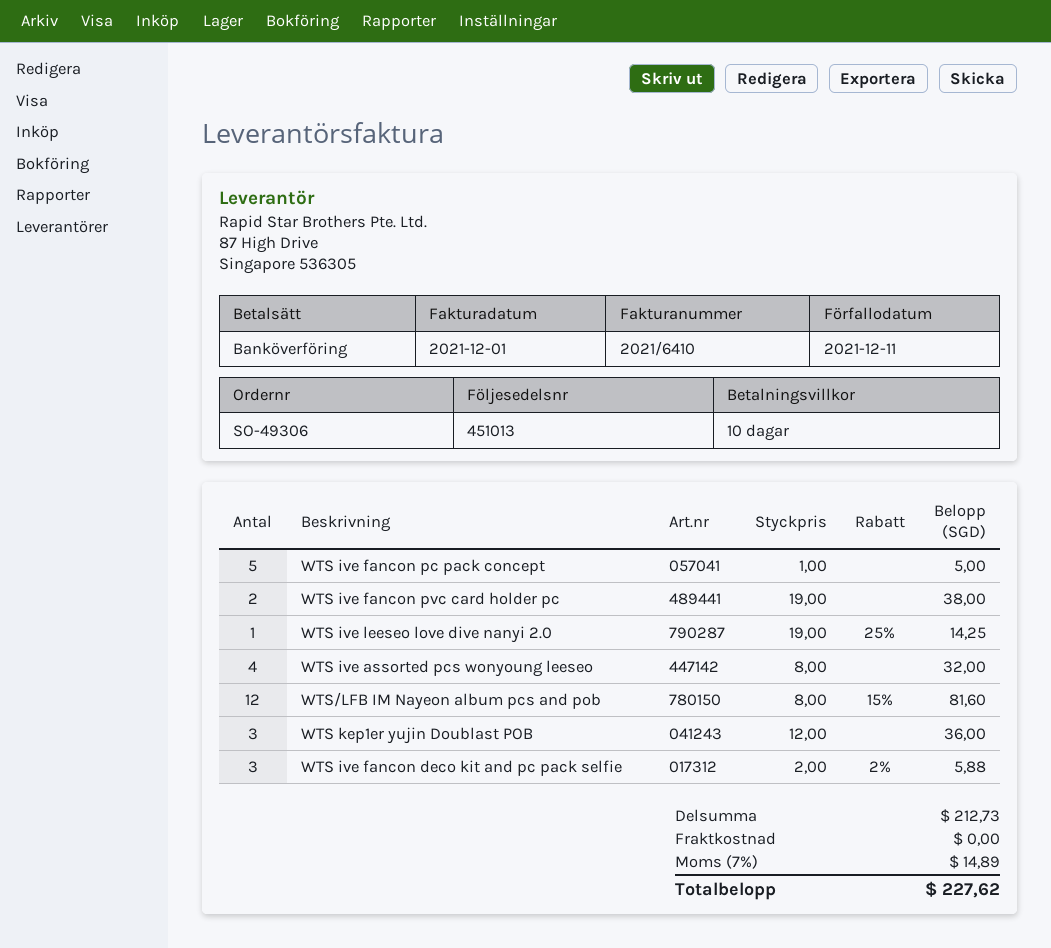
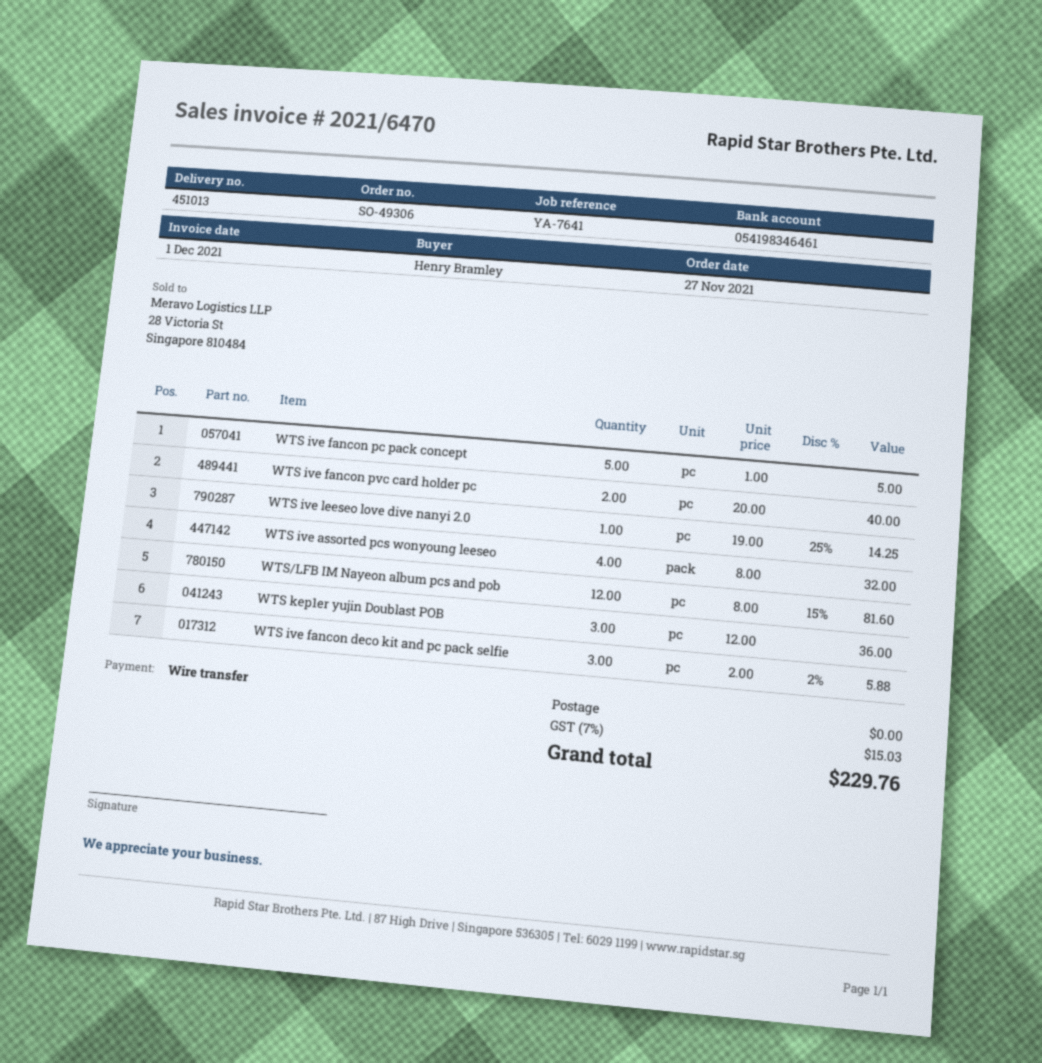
invoice number: 2021/6410 -> 2021/6470
WTS ive fancon pvc card holder pc: 2 x 19.00 = 38.00 -> 2 x 20.00 = 40.00
tax: 7% = 14.89 -> 7% = 15.03
total: 227.62 -> 229.76

